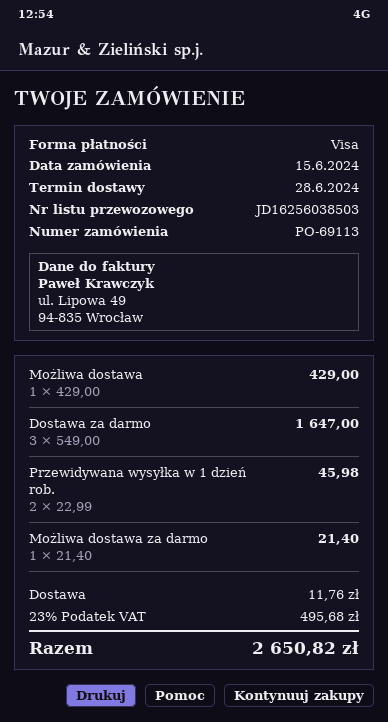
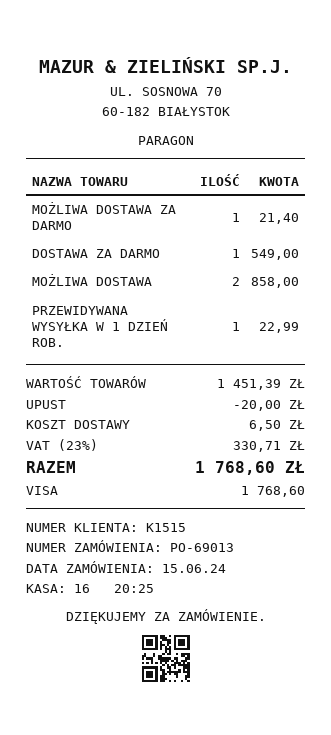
order number: PO-69113 -> PO-69013
Możliwa dostawa: 1 for 429.00 -> 2 for 858.00
Dostawa za darmo: 3 for 1647.00 -> 1 for 549.00
Przewidywana wysyłka w 1 dzień rob.: 2 for 45.98 -> 1 for 22.99
discount: none -> 20.00
shipping: 11.76 -> 6.50
tax: 23% = 495.68 -> 23% = 330.71
total: 2650.82 -> 1768.60

